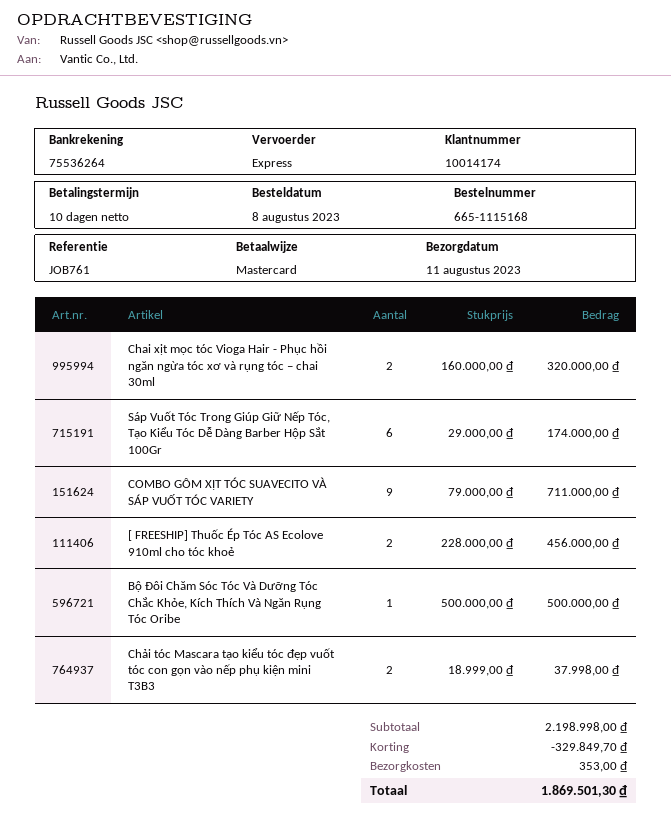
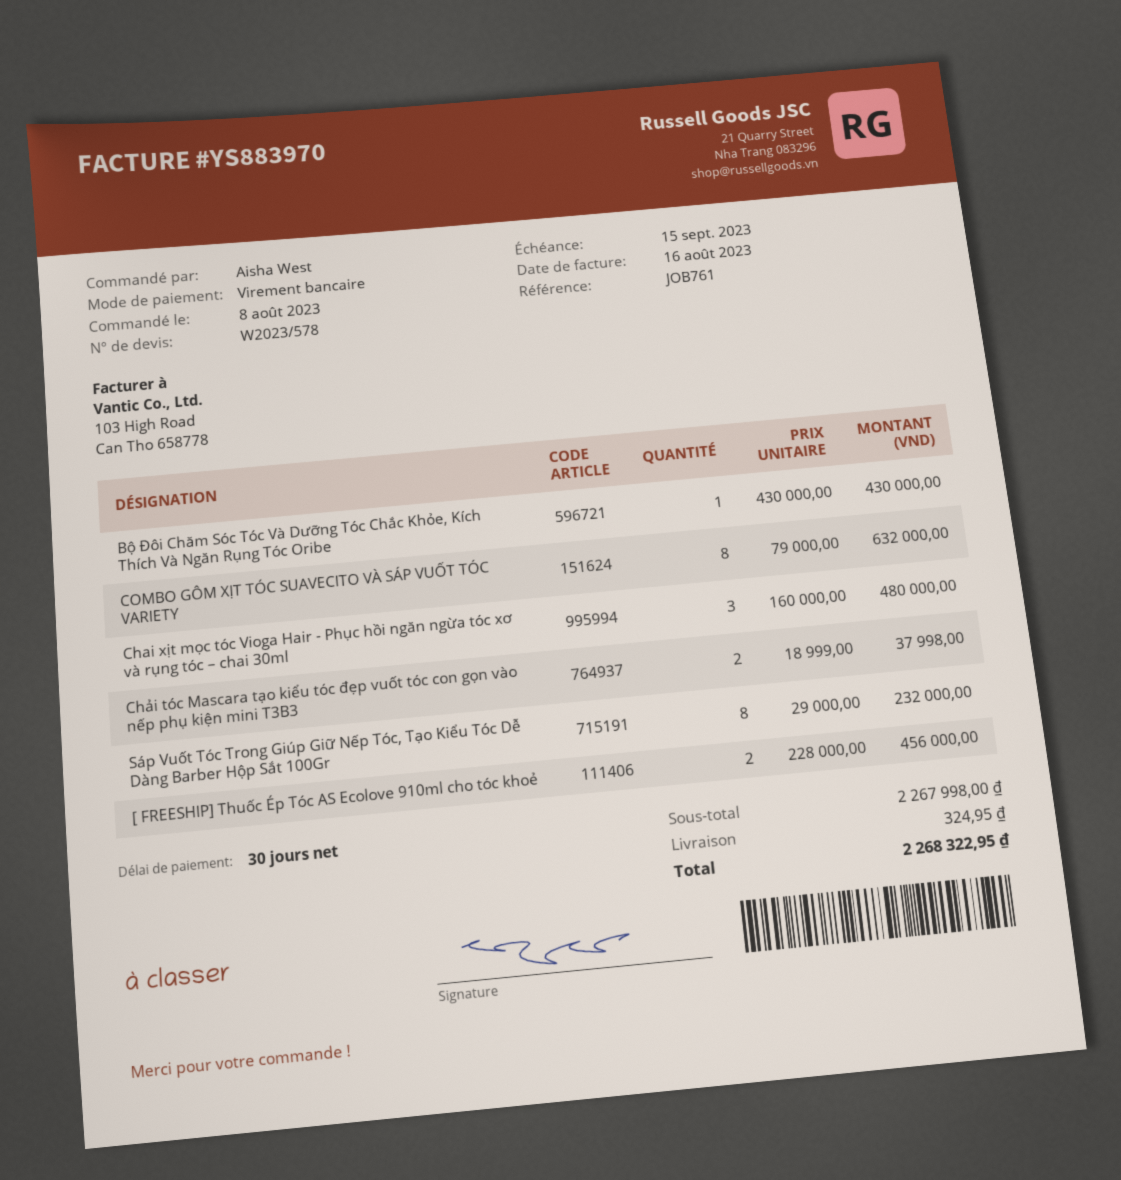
payment terms: 10 days -> 30 days
payment method: Mastercard -> bank transfer
Chai xịt mọc tóc Vioga Hair - Phục hồi ngăn ngừa tóc xơ và rụng tóc – chai 30ml: 2 x 160000.00 = 320000.00 -> 3 x 160000.00 = 480000.00
Sáp Vuốt Tóc Trong Giúp Giữ Nếp Tóc, Tạo Kiểu Tóc Dễ Dàng Barber Hộp Sắt 100Gr: 6 x 29000.00 = 174000.00 -> 8 x 29000.00 = 232000.00
COMBO GÔM XỊT TÓC SUAVECITO VÀ SÁP VUỐT TÓC VARIETY: 9 x 79000.00 = 711000.00 -> 8 x 79000.00 = 632000.00
Bộ Đôi Chăm Sóc Tóc Và Dưỡng Tóc Chắc Khỏe, Kích Thích Và Ngăn Rụng Tóc Oribe: 1 x 500000.00 = 500000.00 -> 1 x 430000.00 = 430000.00
subtotal: 2198998.00 -> 2267998.00
discount: 329849.70 -> none
shipping: 353.00 -> 324.95
total: 1869501.30 -> 2268322.95

